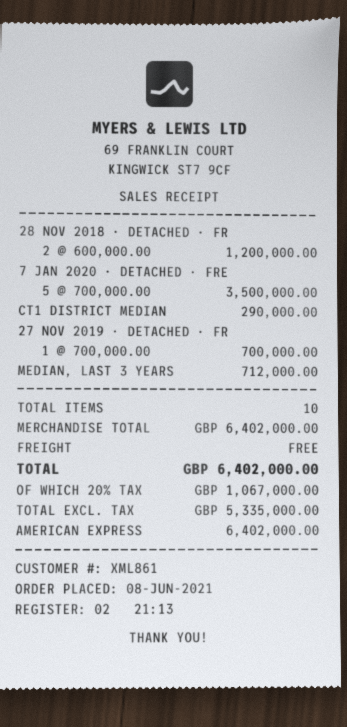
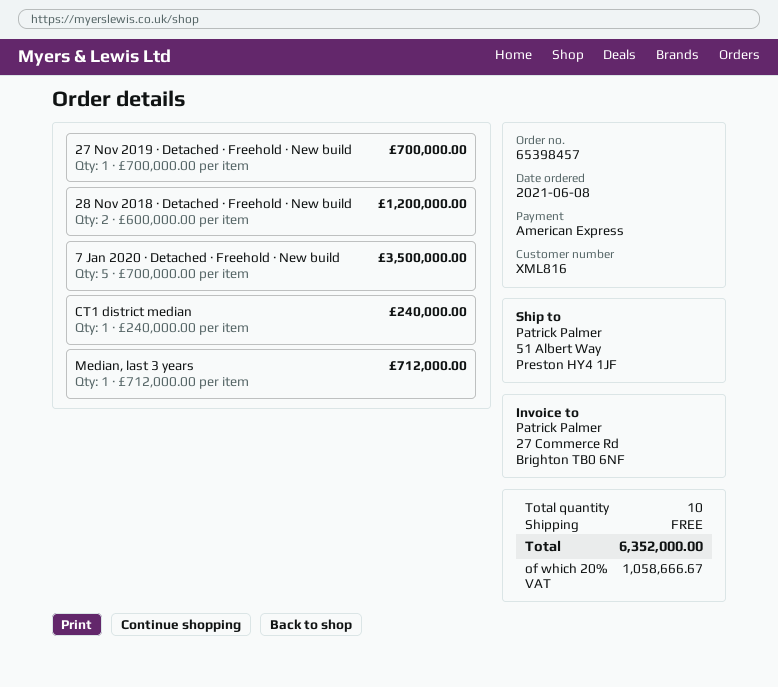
customer number: XML861 -> XML816
CT1 DISTRICT MEDIAN: 1 x 290000.00 = 290000.00 -> 1 x 240000.00 = 240000.00
tax: 20% = 1067000.00 -> 20% = 1058666.67
total: 6402000.00 -> 6352000.00

